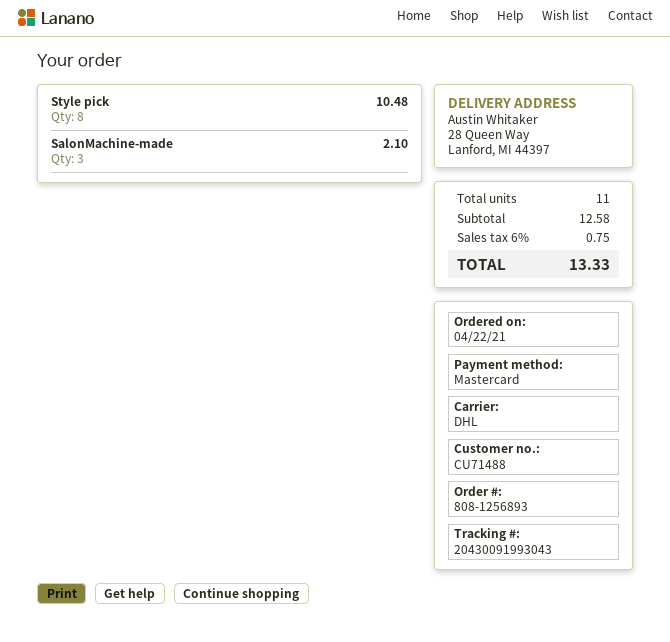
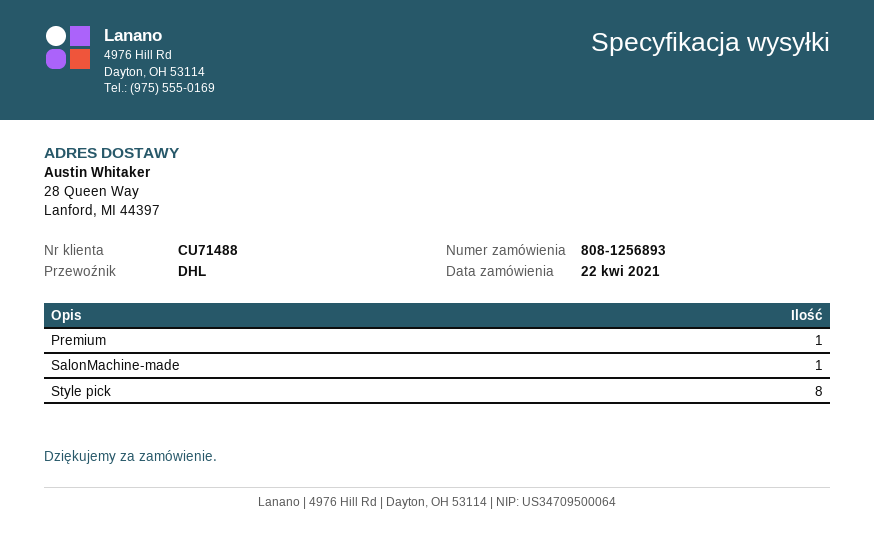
SalonMachine-made: 3 -> 1
Premium: none -> 1

